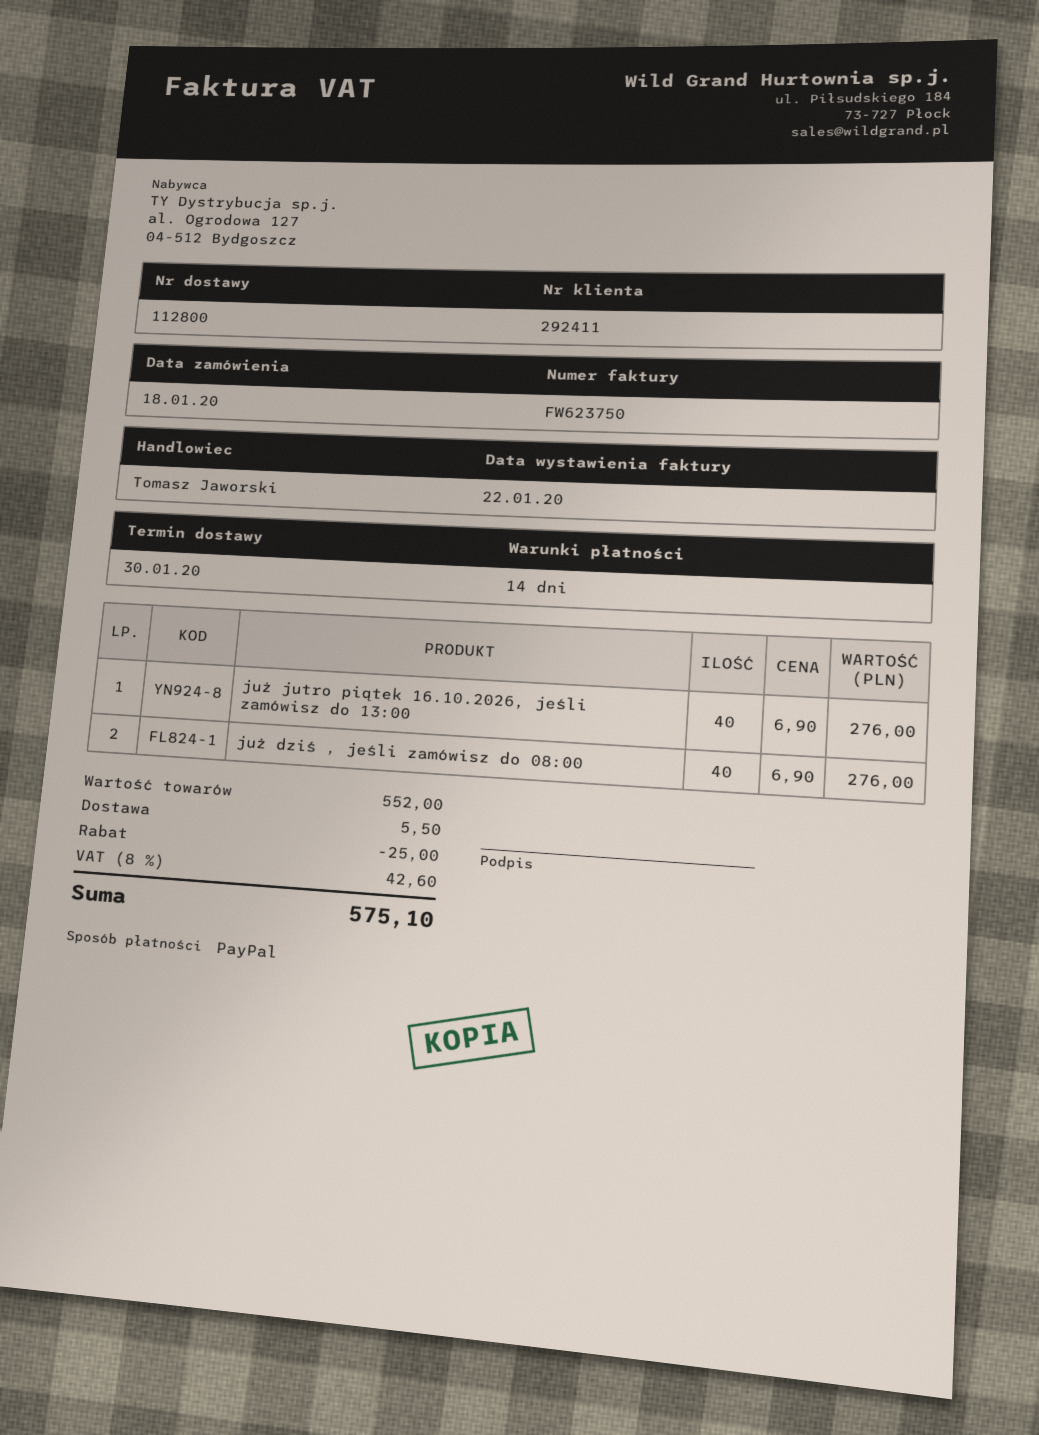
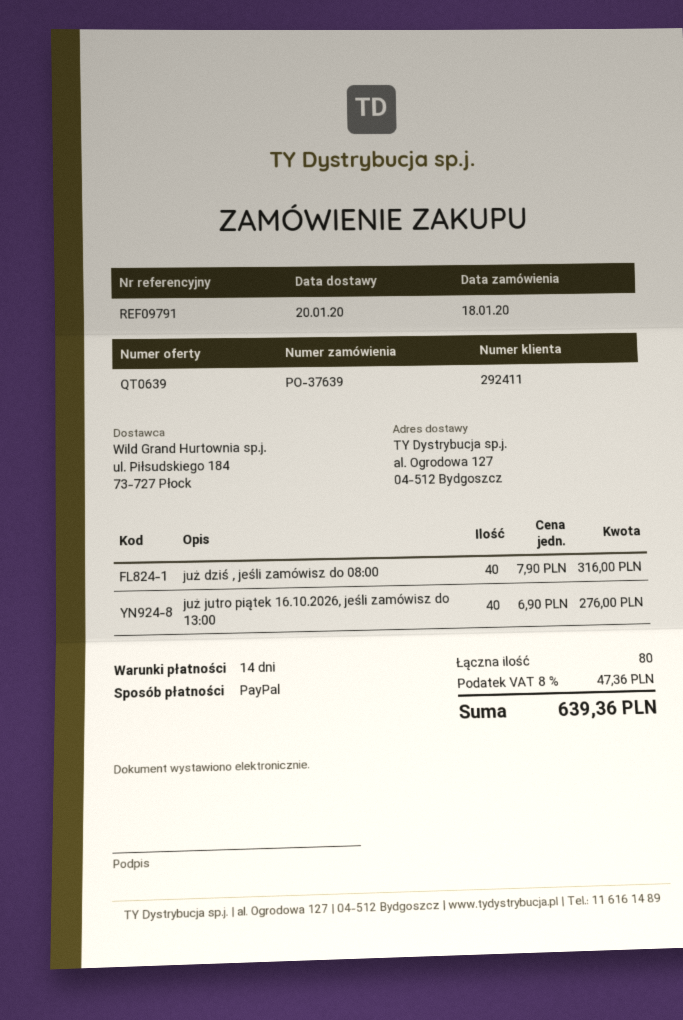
delivery date: 2020-01-30 -> 2020-01-20
już dziś , jeśli zamówisz do 08:00: 40 x 6.90 = 276.00 -> 40 x 7.90 = 316.00
discount: 25.00 -> none
shipping: 5.50 -> none
tax: 8% = 42.60 -> 8% = 47.36
total: 575.10 -> 639.36

